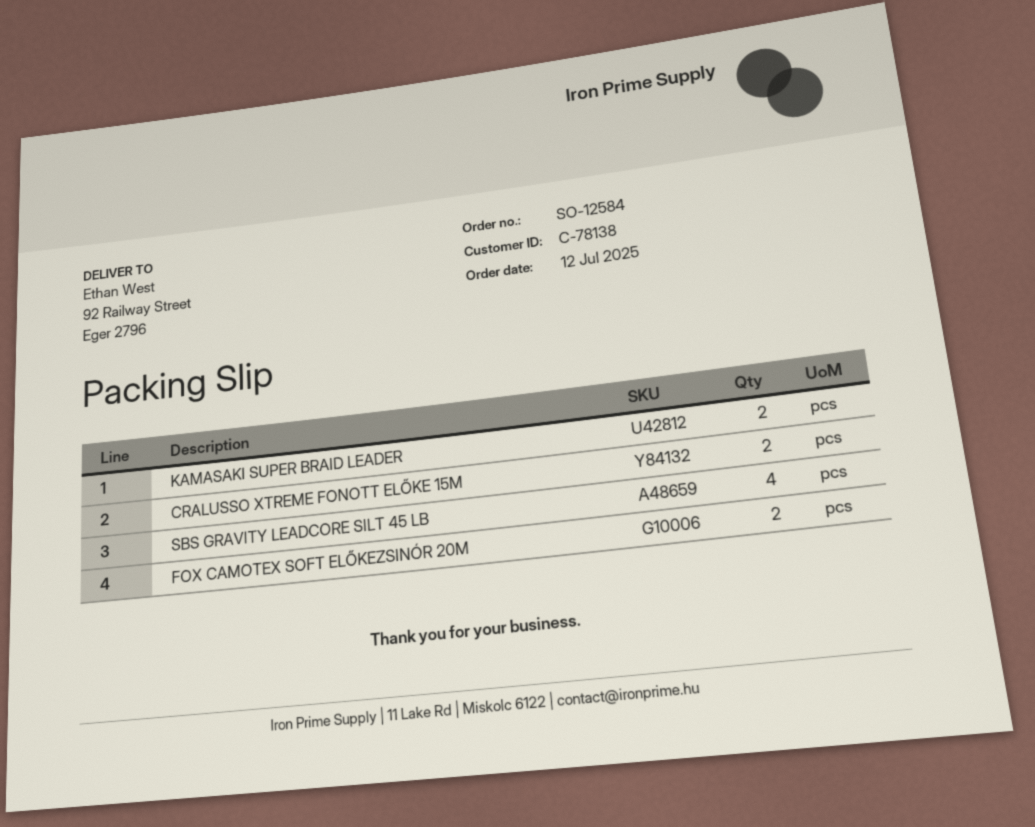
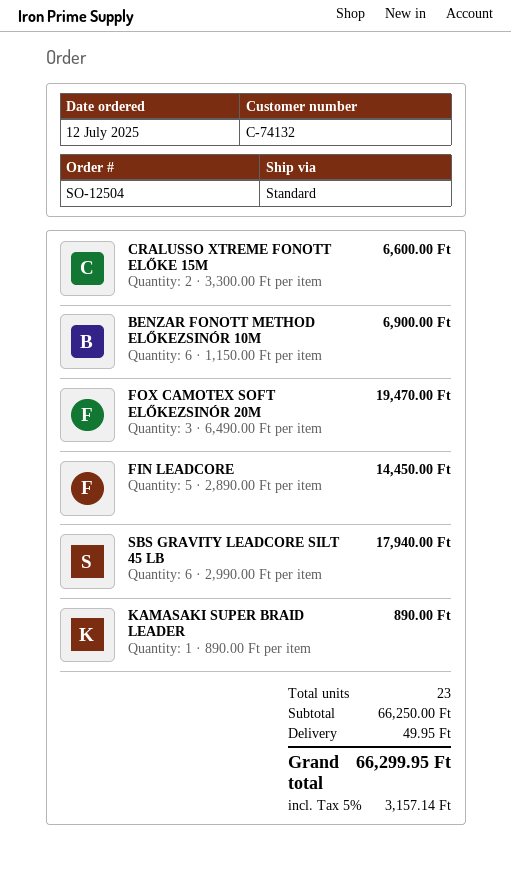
order number: SO-12584 -> SO-12504
customer number: C-78138 -> C-74132
KAMASAKI SUPER BRAID LEADER: 2 -> 1
SBS GRAVITY LEADCORE SILT 45 LB: 4 -> 6
FOX CAMOTEX SOFT ELŐKEZSINÓR 20M: 2 -> 3
BENZAR FONOTT METHOD ELŐKEZSINÓR 10M: none -> 6
FIN LEADCORE: none -> 5

